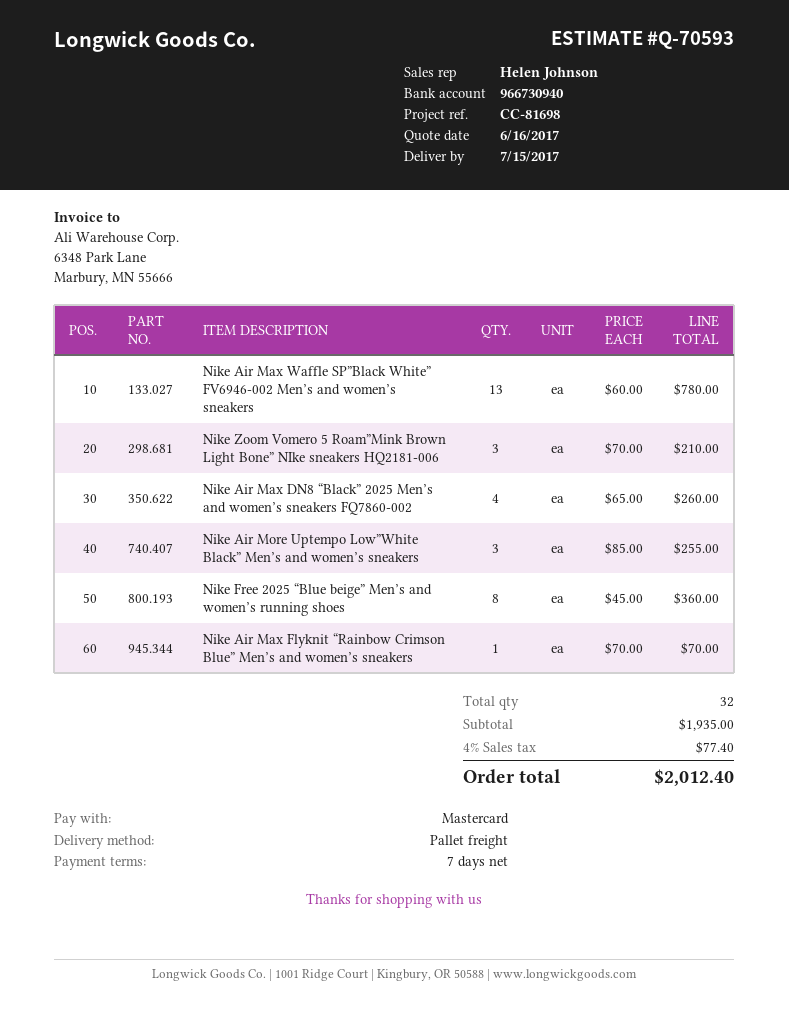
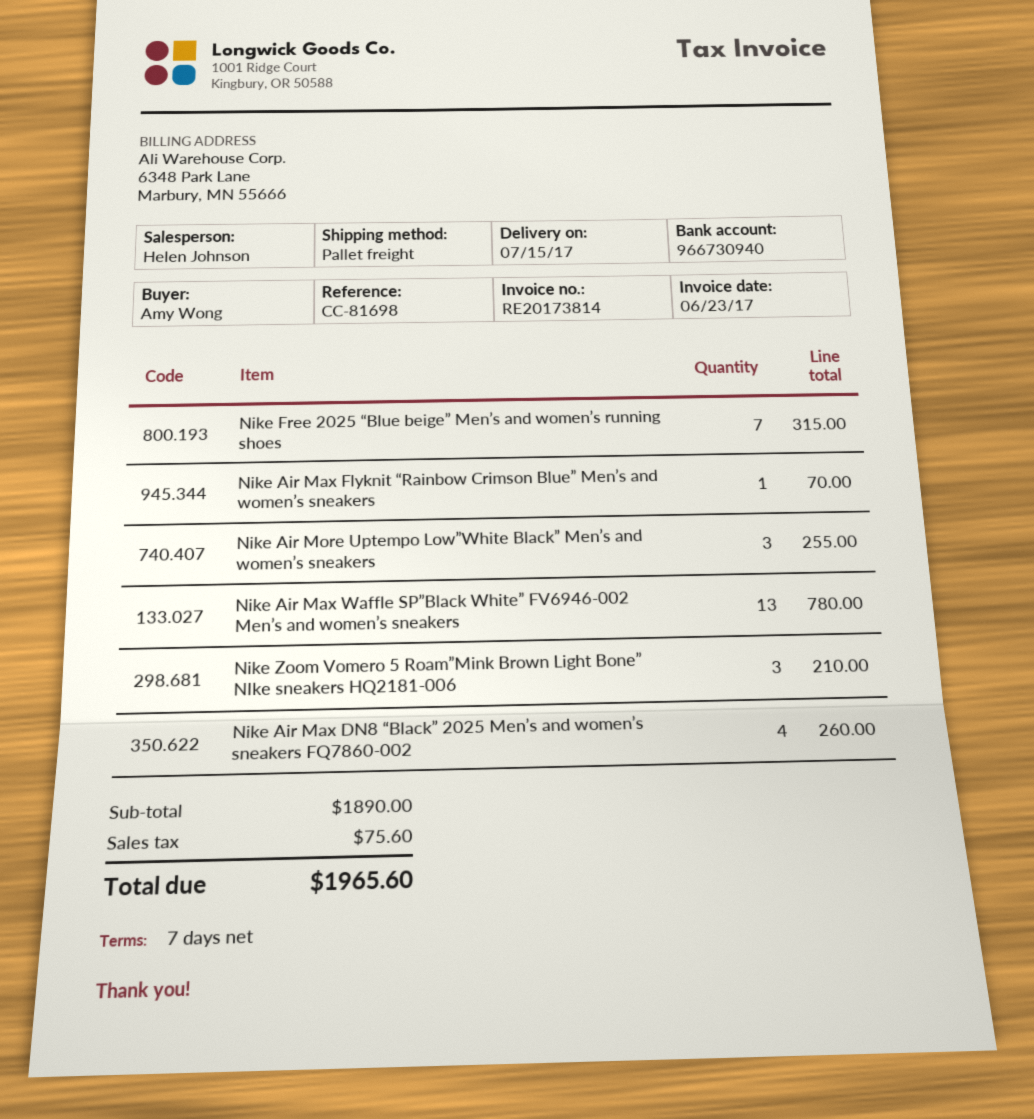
Nike Free 2025 “Blue beige” Men’s and women’s running shoes: 8 for 360.00 -> 7 for 315.00
subtotal: 1935.00 -> 1890.00
tax: 77.40 -> 75.60
total: 2012.40 -> 1965.60

